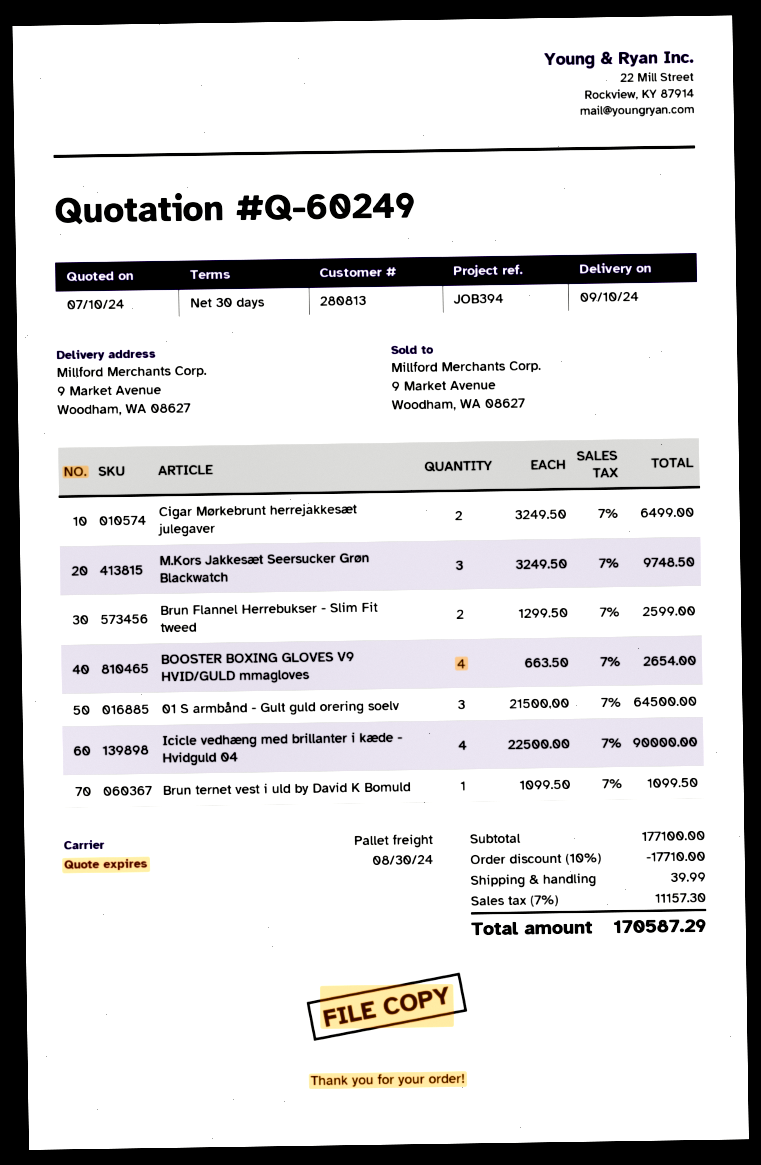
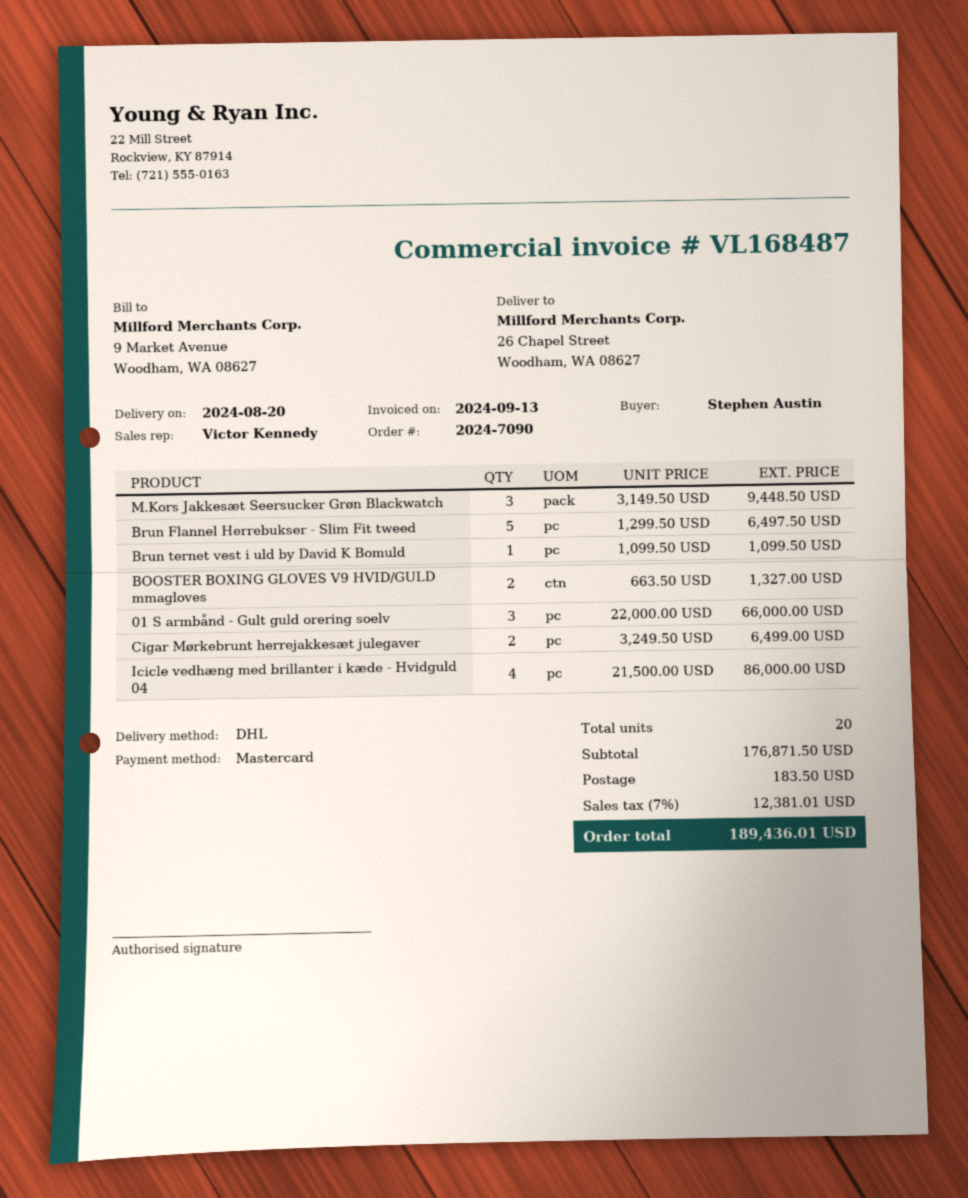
delivery date: 2024-09-10 -> 2024-08-20
shipping method: pallet freight -> DHL
ship to: 9 Market Avenue, Woodham, WA 08627 -> 26 Chapel Street, Woodham, WA 08627
M.Kors Jakkesæt Seersucker Grøn Blackwatch: 3 x 3249.50 = 9748.50 -> 3 x 3149.50 = 9448.50
Brun Flannel Herrebukser - Slim Fit tweed: 2 x 1299.50 = 2599.00 -> 5 x 1299.50 = 6497.50
BOOSTER BOXING GLOVES V9 HVID/GULD mmagloves: 4 x 663.50 = 2654.00 -> 2 x 663.50 = 1327.00
01 S armbånd - Gult guld orering soelv: 3 x 21500.00 = 64500.00 -> 3 x 22000.00 = 66000.00
Icicle vedhæng med brillanter i kæde - Hvidguld 04: 4 x 22500.00 = 90000.00 -> 4 x 21500.00 = 86000.00
subtotal: 177100.00 -> 176871.50
discount: 10% = 17710.00 -> none
shipping: 39.99 -> 183.50
tax: 7% = 11157.30 -> 7% = 12381.01
total: 170587.29 -> 189436.01

